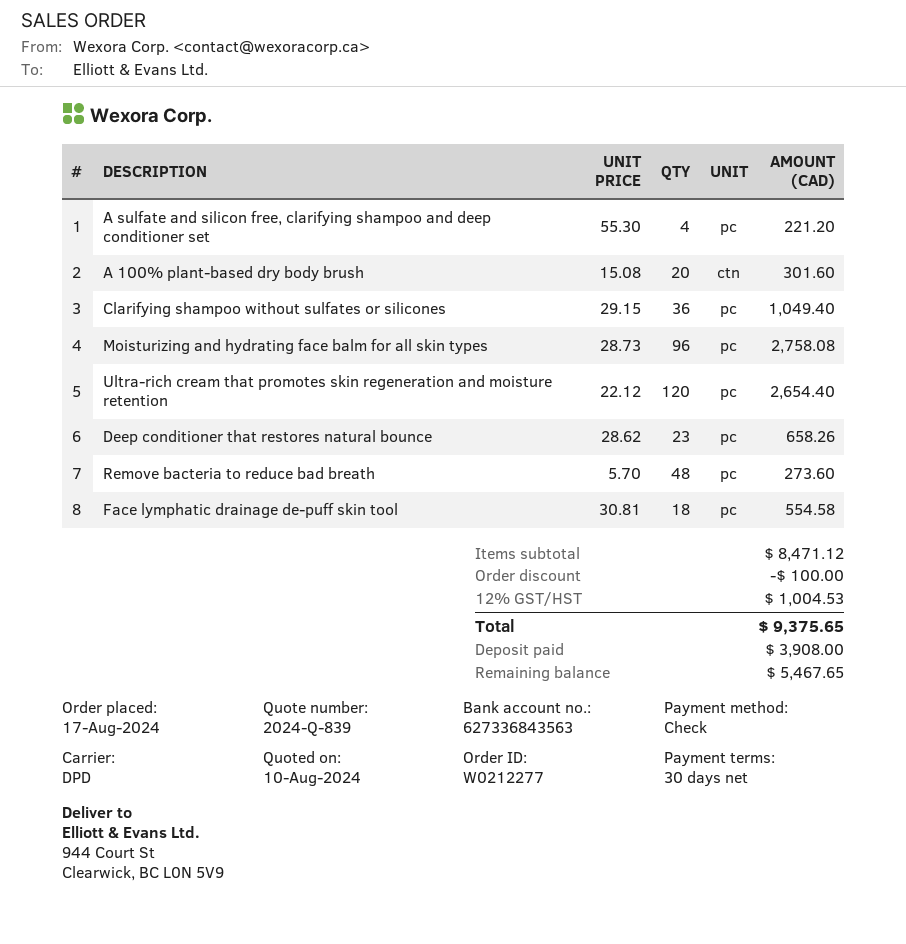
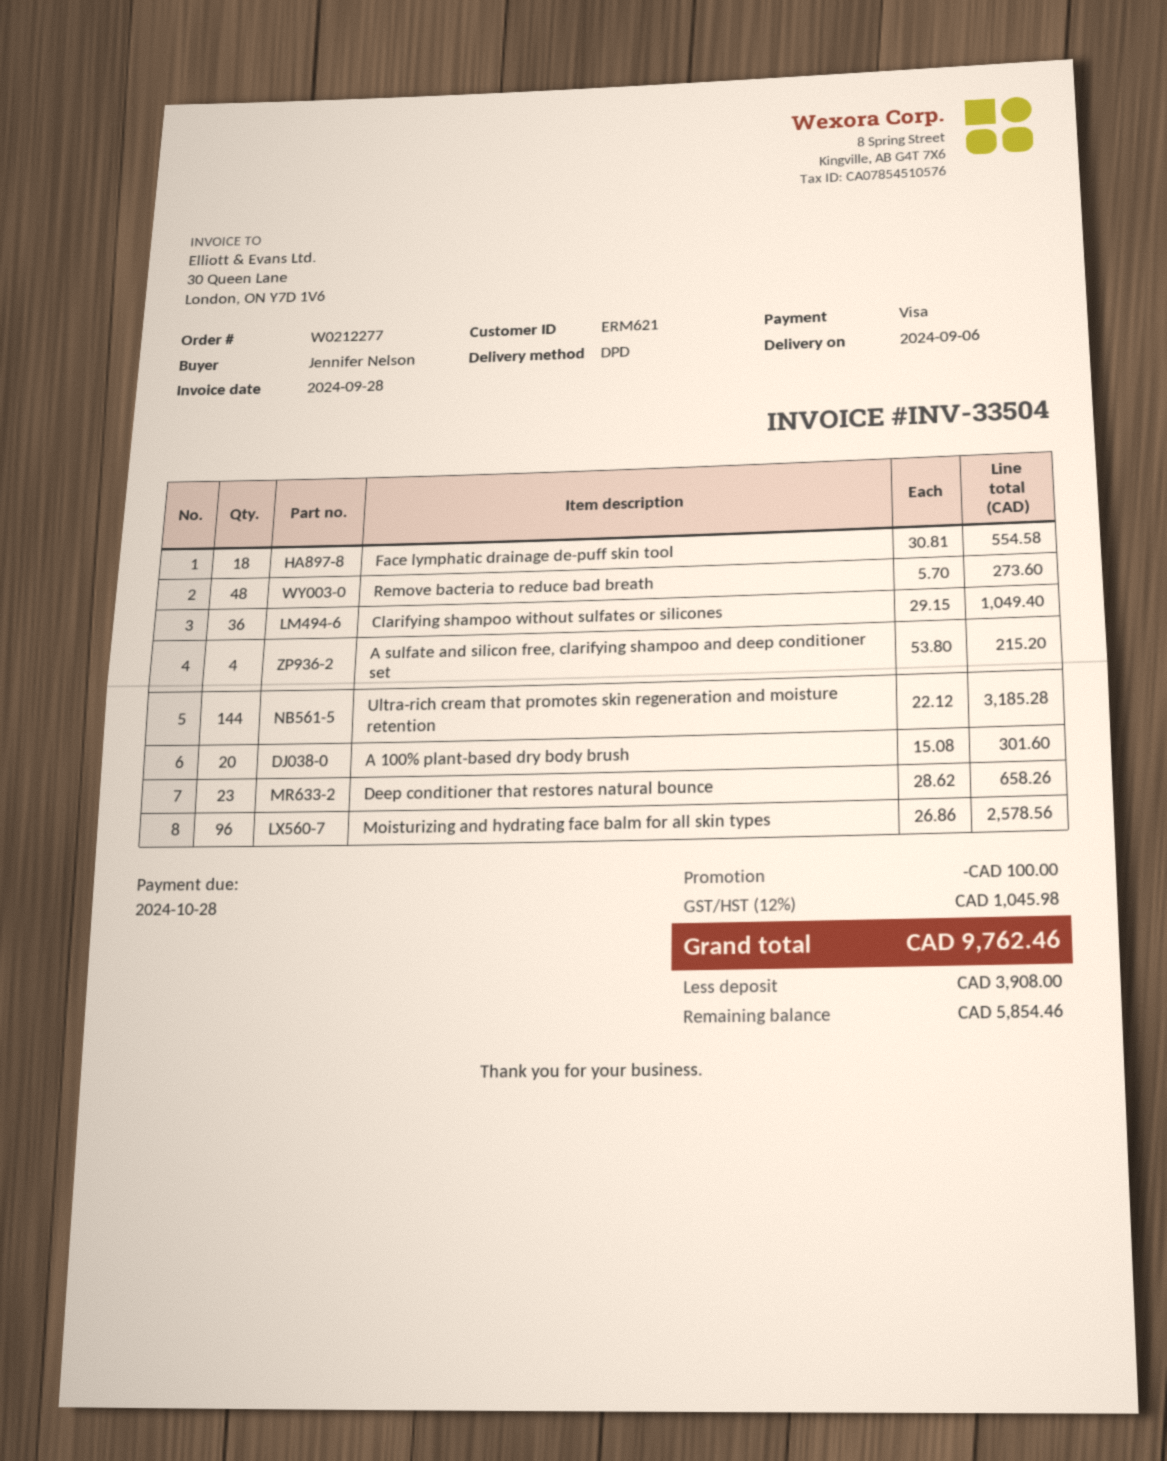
payment method: cheque -> Visa
A sulfate and silicon free, clarifying shampoo and deep conditioner set: 4 x 55.30 = 221.20 -> 4 x 53.80 = 215.20
Moisturizing and hydrating face balm for all skin types: 96 x 28.73 = 2758.08 -> 96 x 26.86 = 2578.56
Ultra-rich cream that promotes skin regeneration and moisture retention: 120 x 22.12 = 2654.40 -> 144 x 22.12 = 3185.28
tax: 12% = 1004.53 -> 12% = 1045.98
total: 9375.65 -> 9762.46
balance: 5467.65 -> 5854.46

